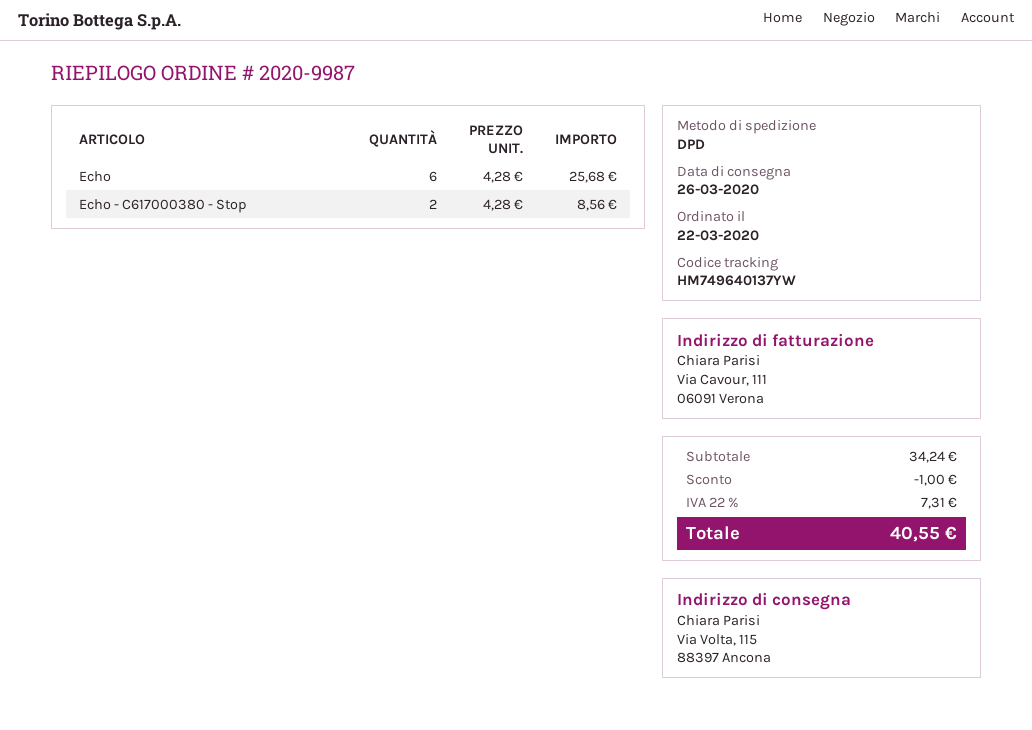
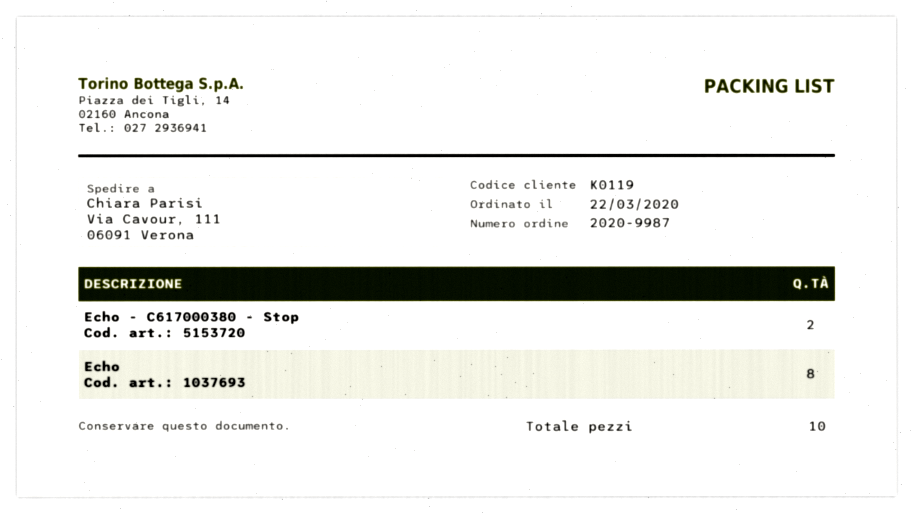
ship to: Via Volta, 115, 88397 Ancona -> Via Cavour, 111, 06091 Verona
Echo: 6 -> 8

